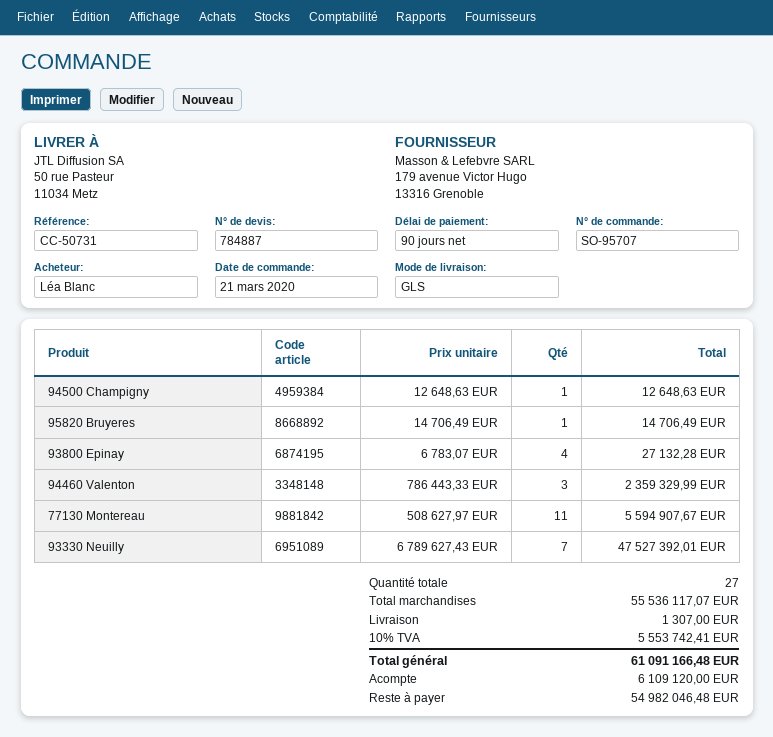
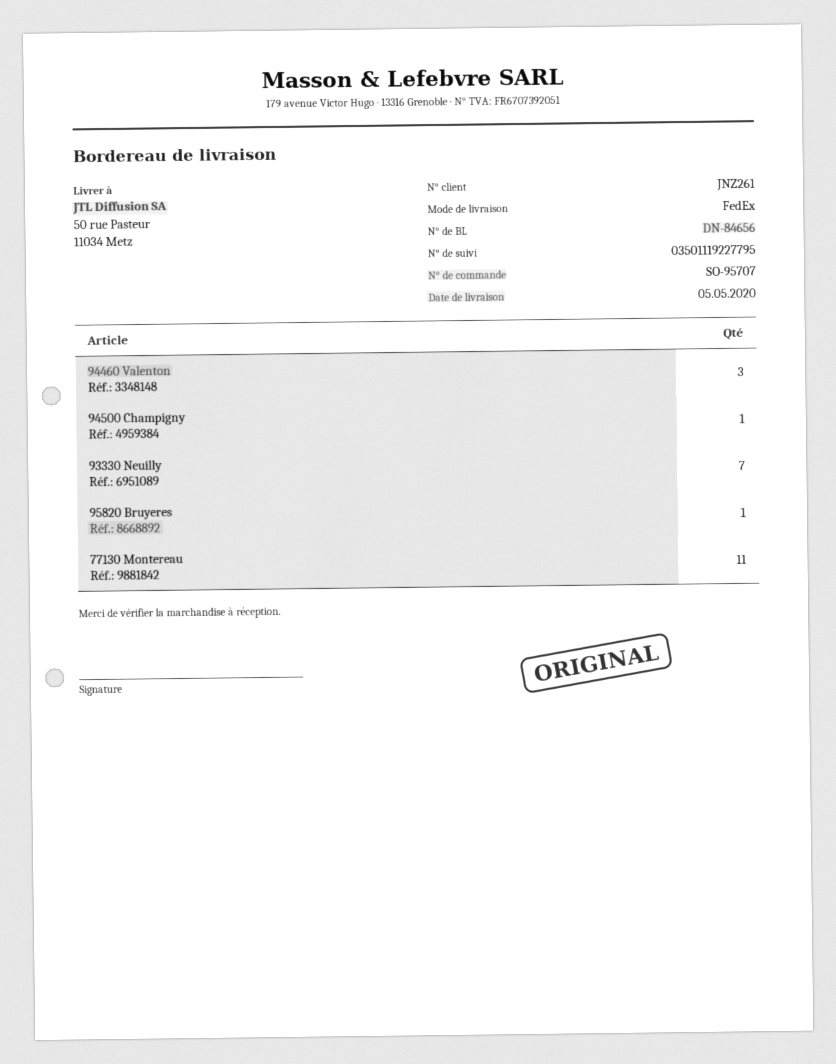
shipping method: GLS -> FedEx
93800 Epinay: 4 -> none

